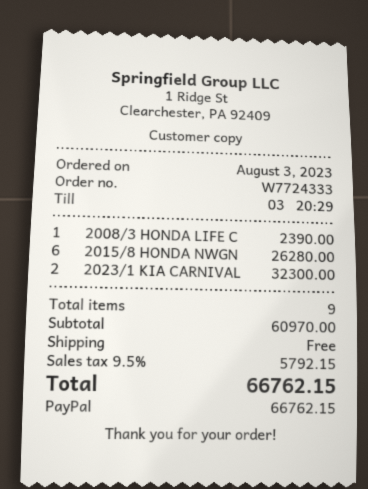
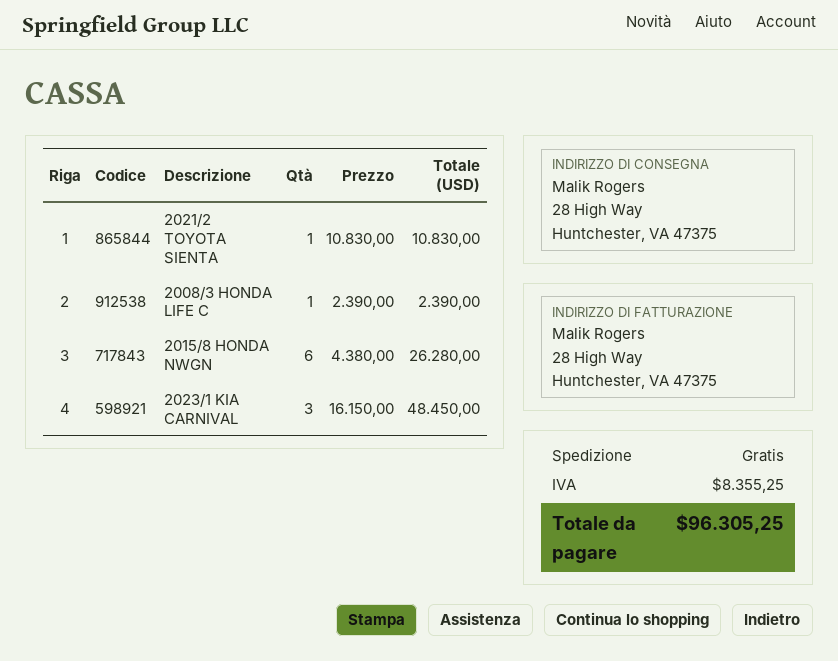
2023/1 KIA CARNIVAL: 2 for 32300.00 -> 3 for 48450.00
2021/2 TOYOTA SIENTA: none -> 1 for 10830.00
tax: 5792.15 -> 8355.25
total: 66762.15 -> 96305.25

